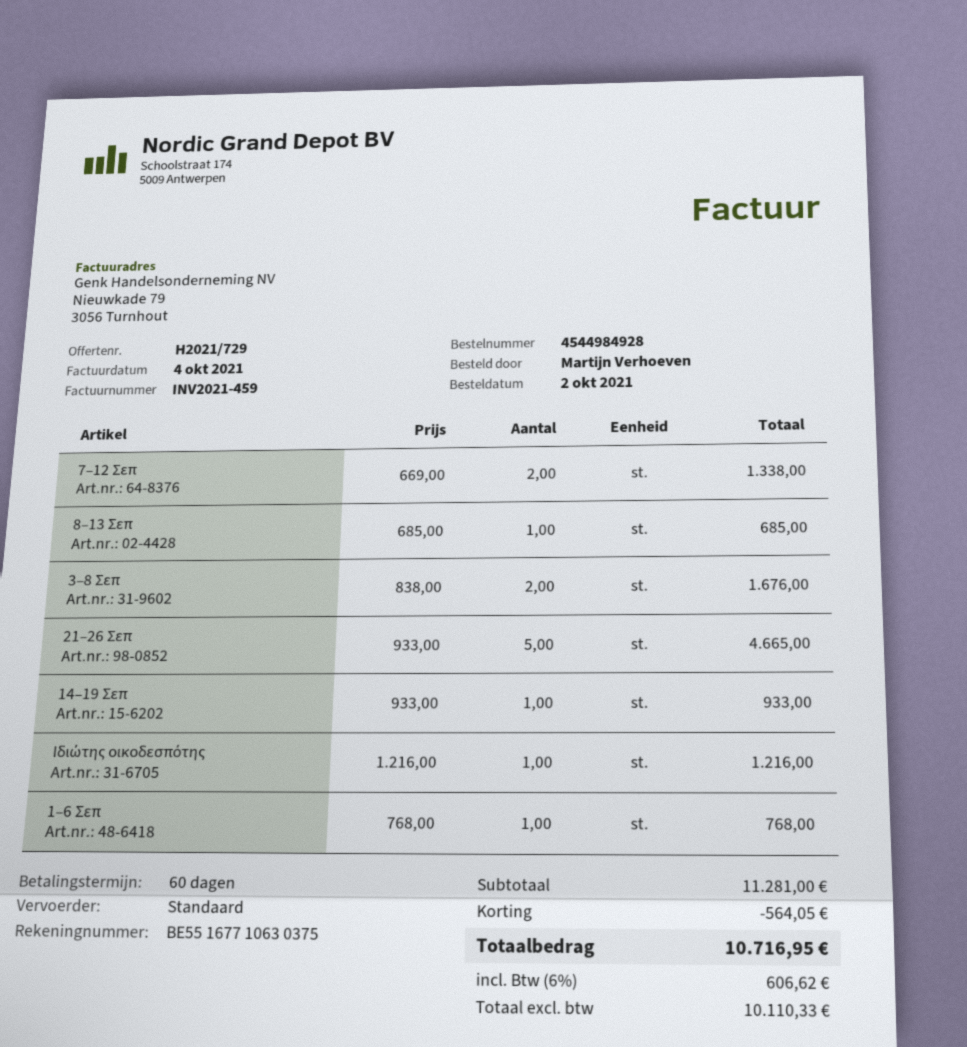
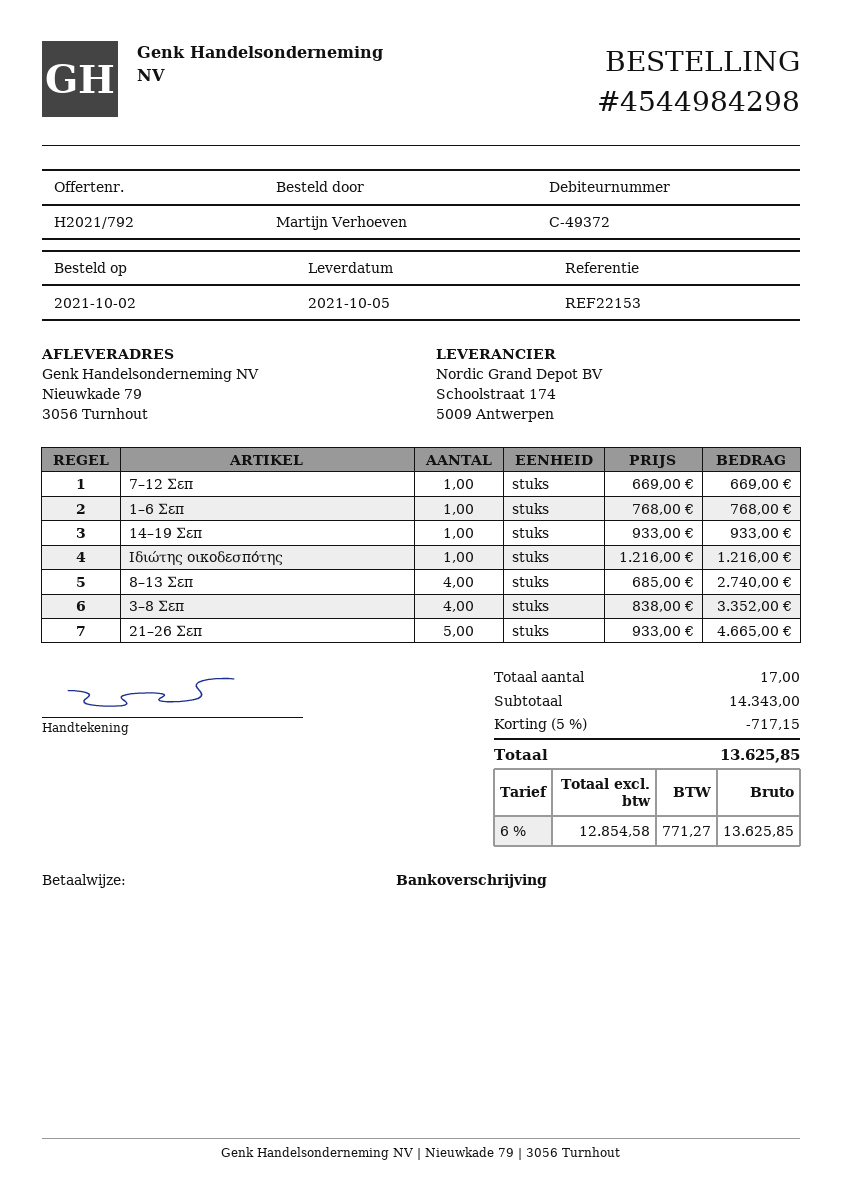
quote number: H2021/729 -> H2021/792
order number: 4544984928 -> 4544984298
7–12 Σεπ: 2 x 669.00 = 1338.00 -> 1 x 669.00 = 669.00
8–13 Σεπ: 1 x 685.00 = 685.00 -> 4 x 685.00 = 2740.00
3–8 Σεπ: 2 x 838.00 = 1676.00 -> 4 x 838.00 = 3352.00
subtotal: 11281.00 -> 14343.00
discount: 564.05 -> 717.15
net: 10110.33 -> 12854.58
tax: 6% = 606.62 -> 6% = 771.27
total: 10716.95 -> 13625.85

